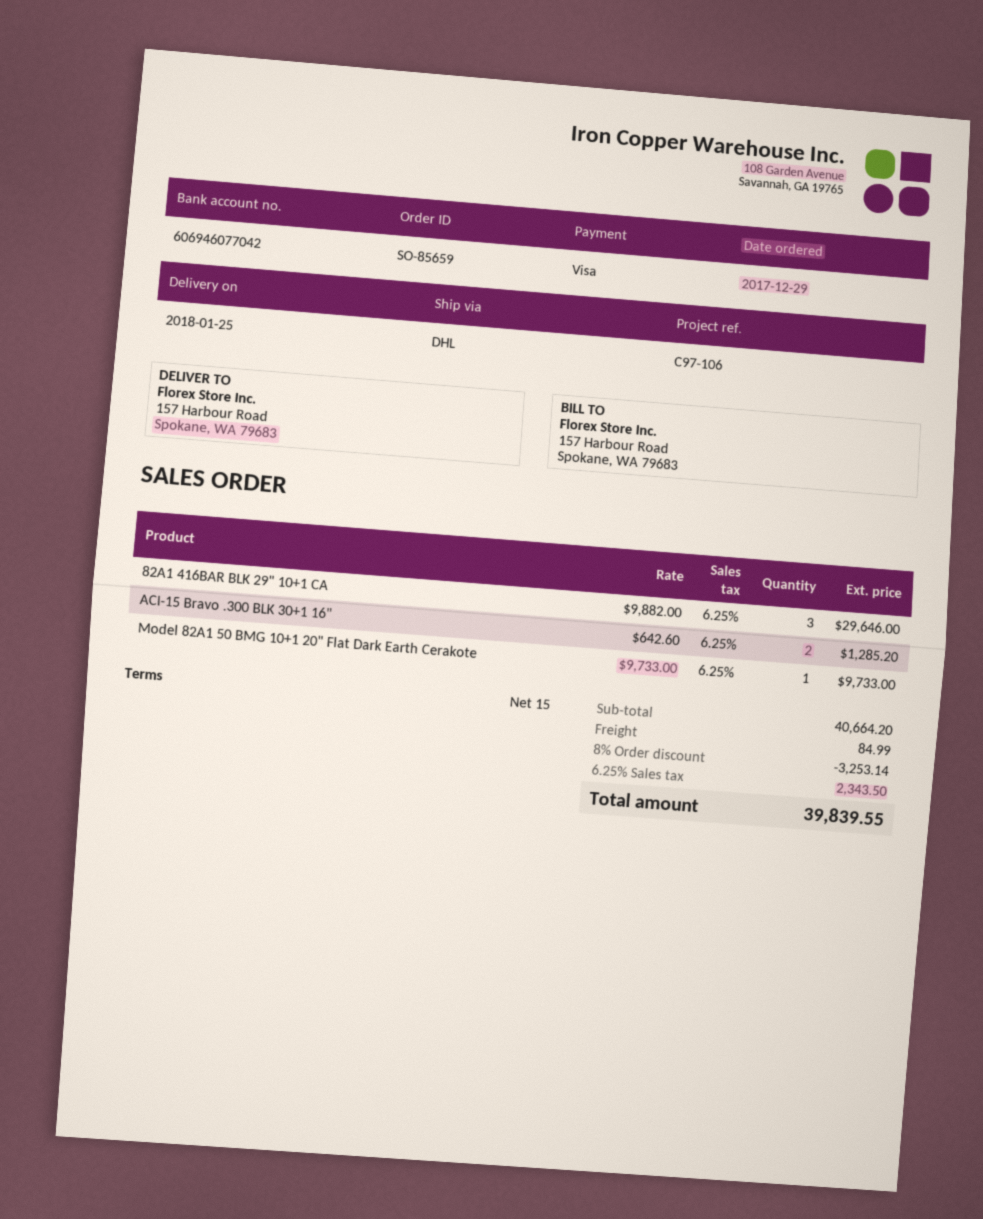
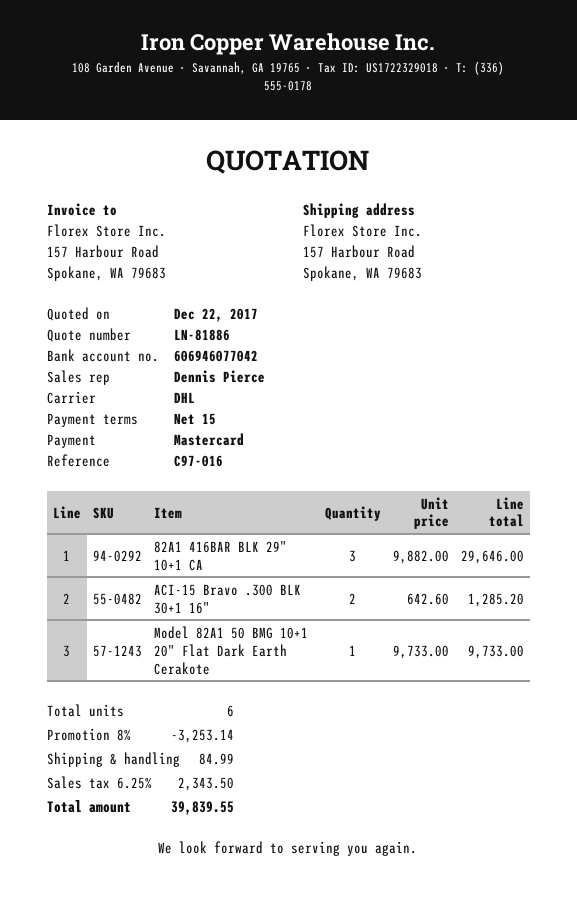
reference: C97-106 -> C97-016
payment method: Visa -> Mastercard

